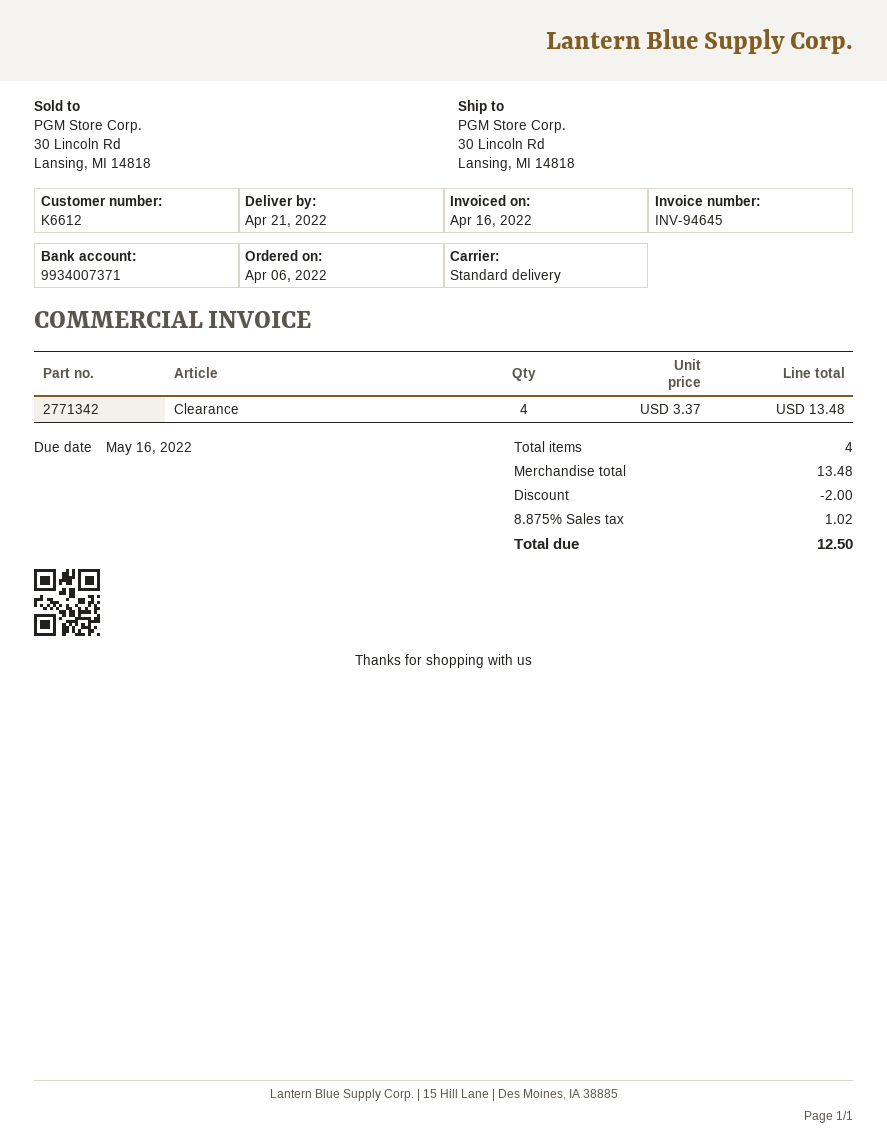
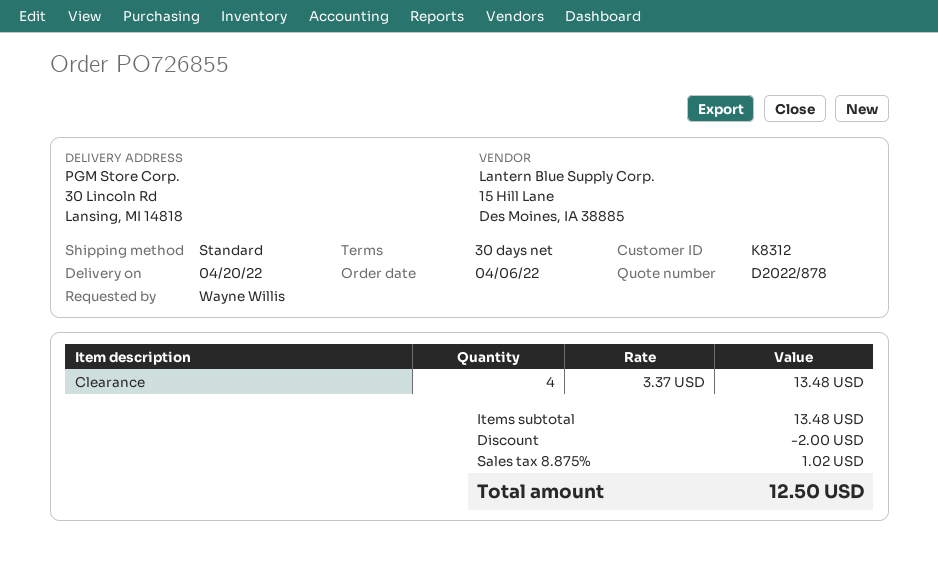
delivery date: 2022-04-21 -> 2022-04-20
customer number: K6612 -> K8312

